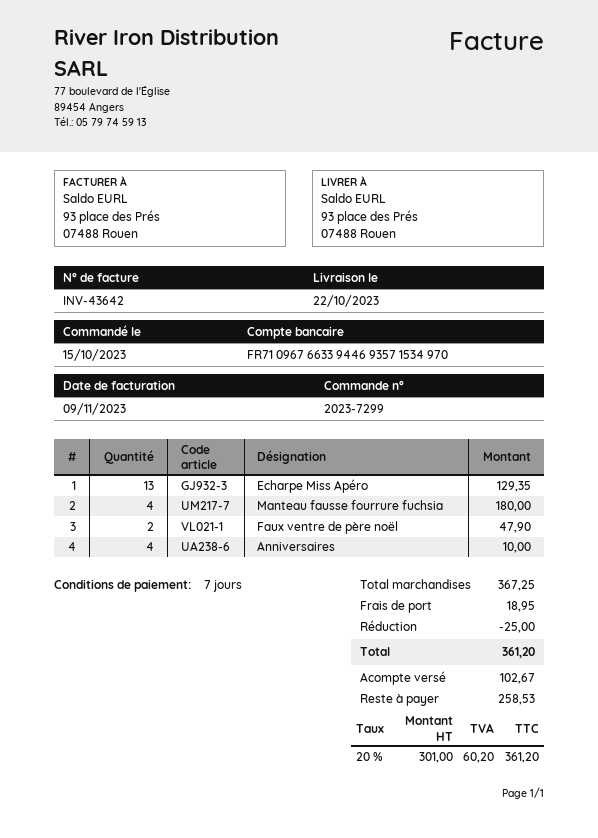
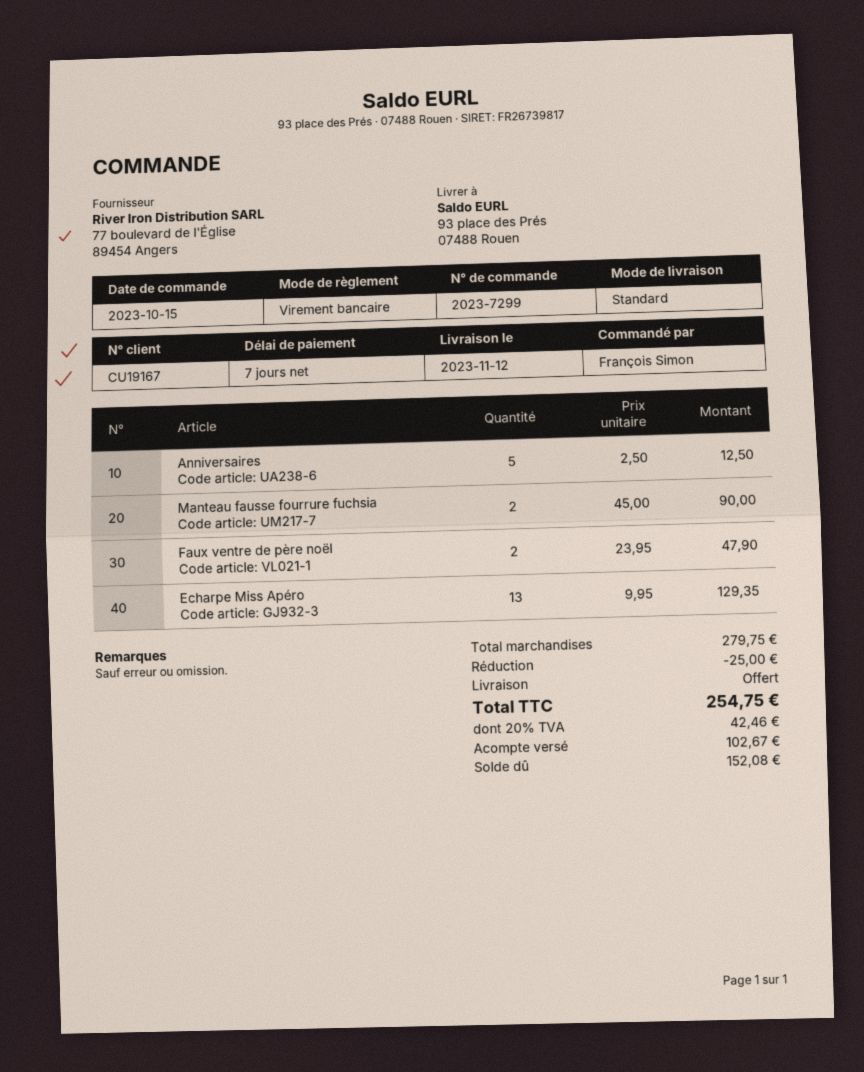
delivery date: 2023-10-22 -> 2023-11-12
Manteau fausse fourrure fuchsia: 4 for 180.00 -> 2 for 90.00
Anniversaires: 4 for 10.00 -> 5 for 12.50
subtotal: 367.25 -> 279.75
shipping: 18.95 -> 0.00
tax: 20% = 60.20 -> 20% = 42.46
total: 361.20 -> 254.75
balance: 258.53 -> 152.08

